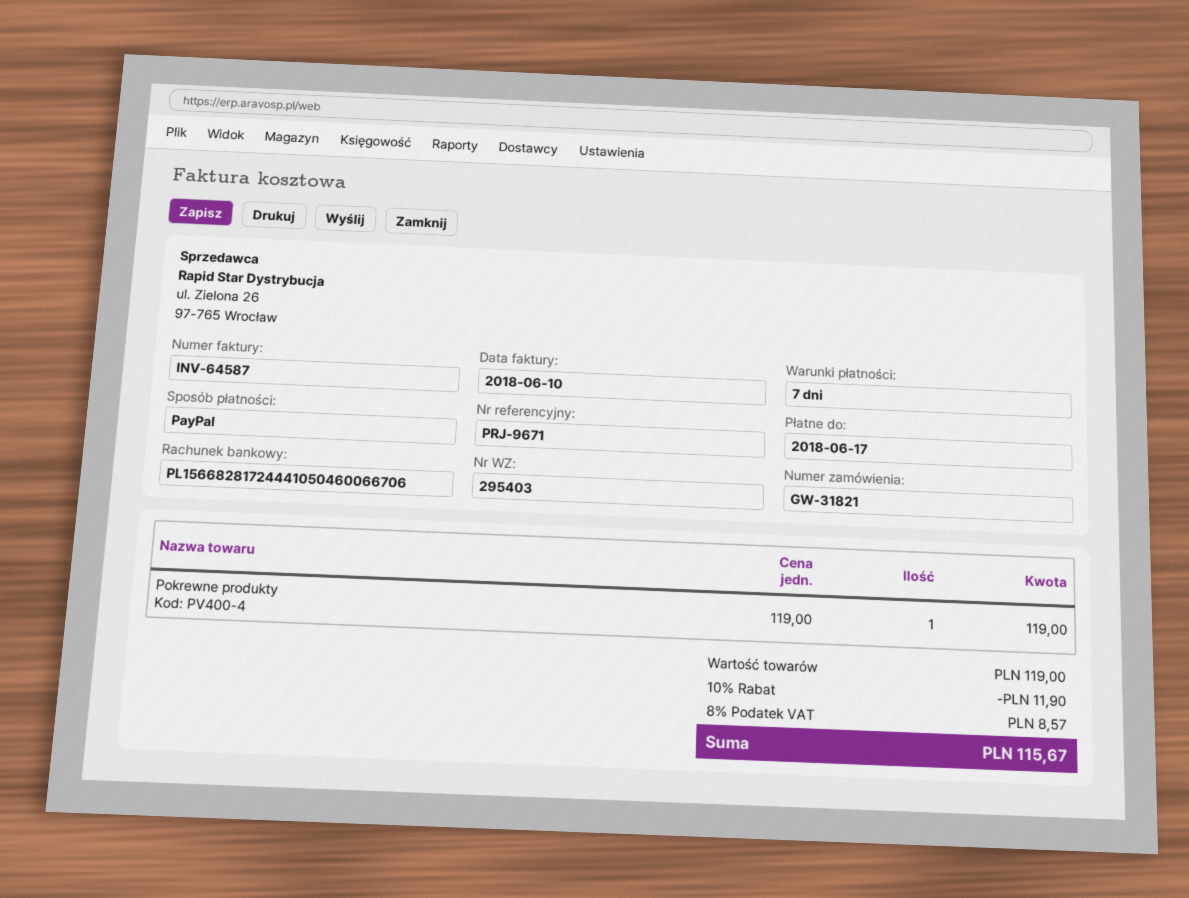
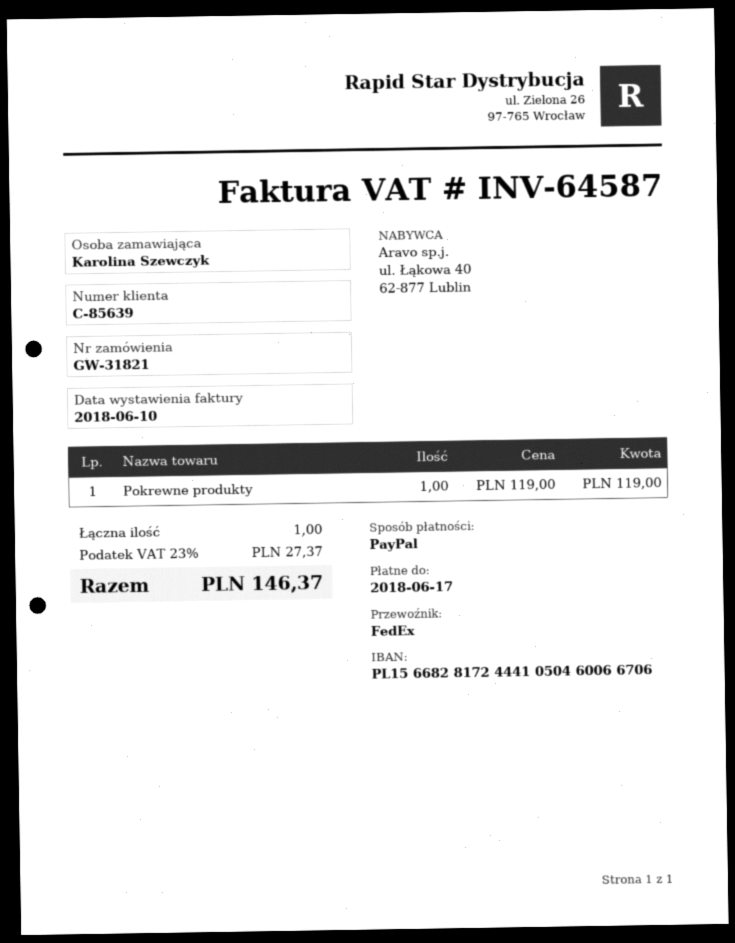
discount: 10% = 11.90 -> none
tax: 8% = 8.57 -> 23% = 27.37
total: 115.67 -> 146.37

